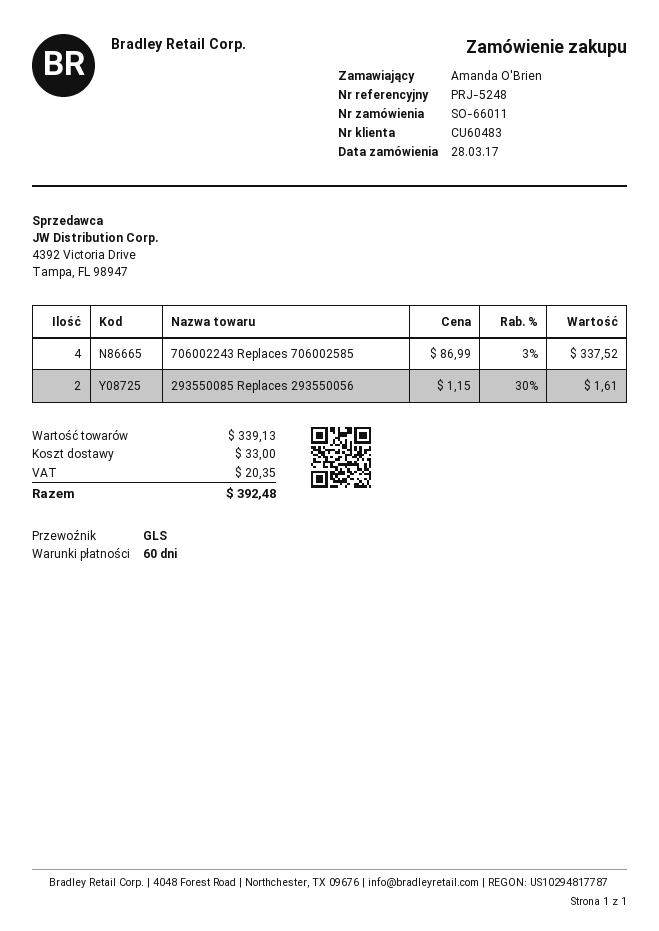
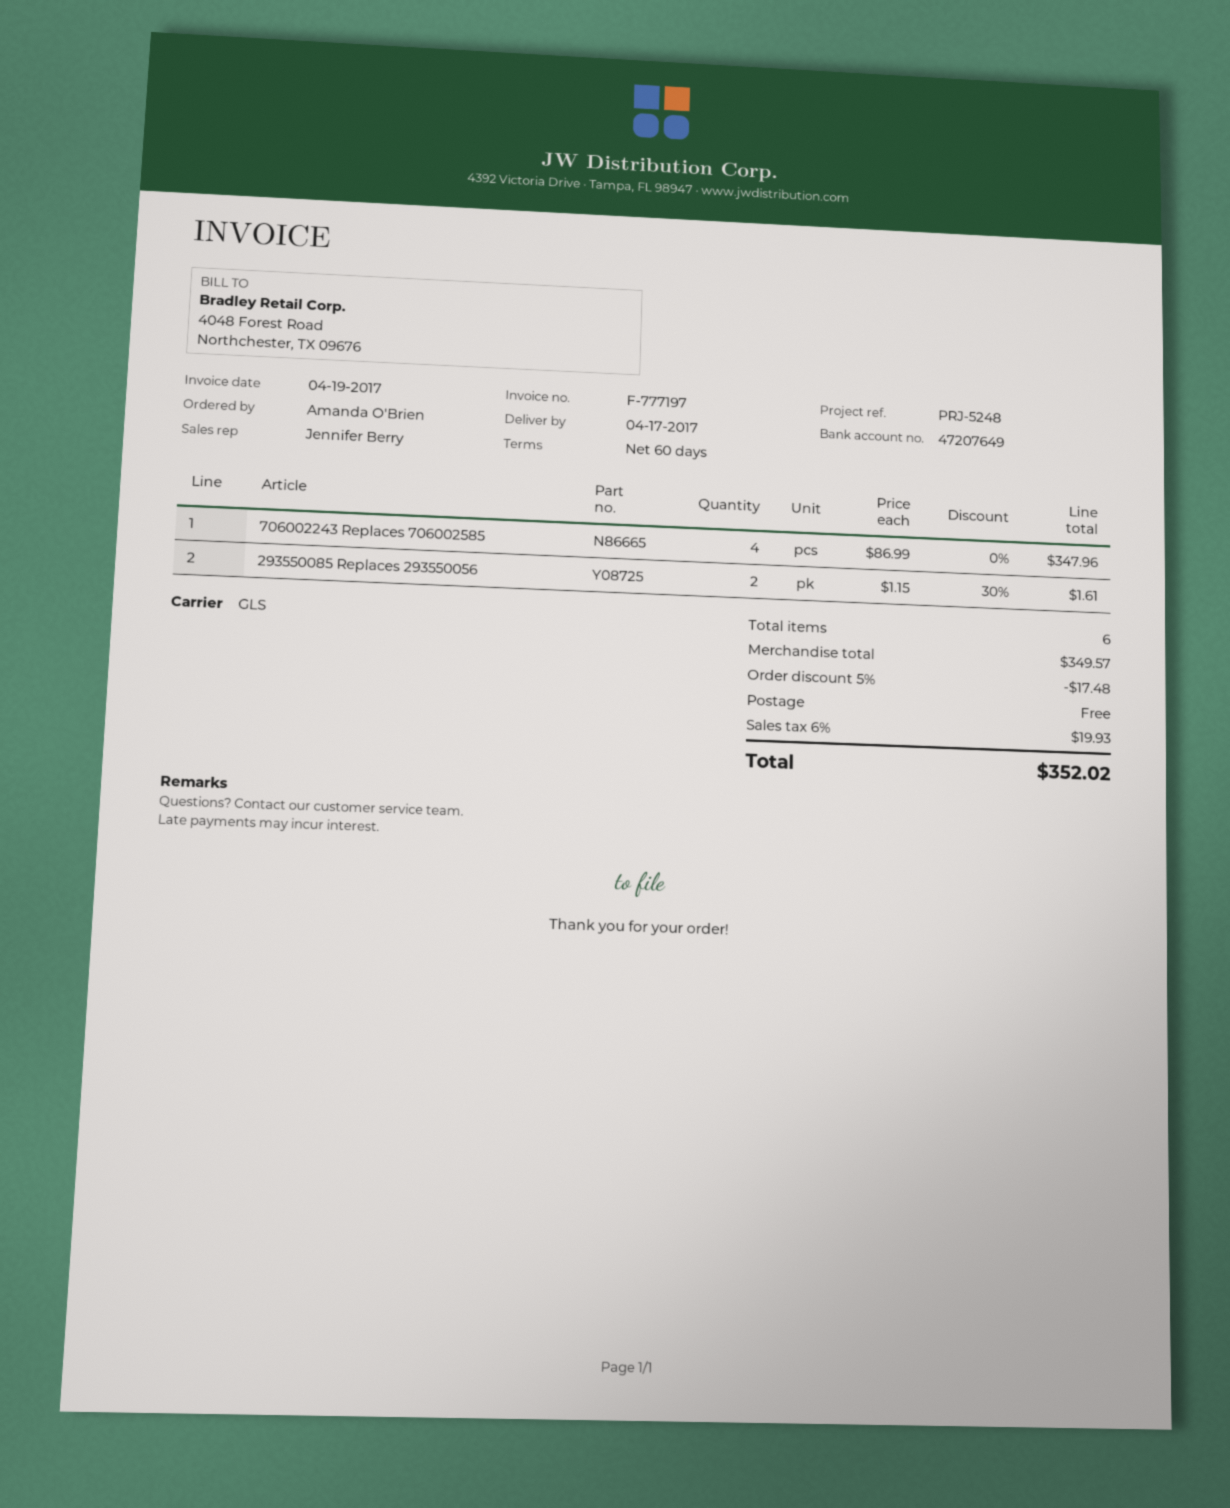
706002243 Replaces 706002585: 4 x 86.99 - 3% = 337.52 -> 4 x 86.99 = 347.96
subtotal: 339.13 -> 349.57
discount: none -> 5% = 17.48
shipping: 33.00 -> 0.00
tax: 20.35 -> 19.93
total: 392.48 -> 352.02

